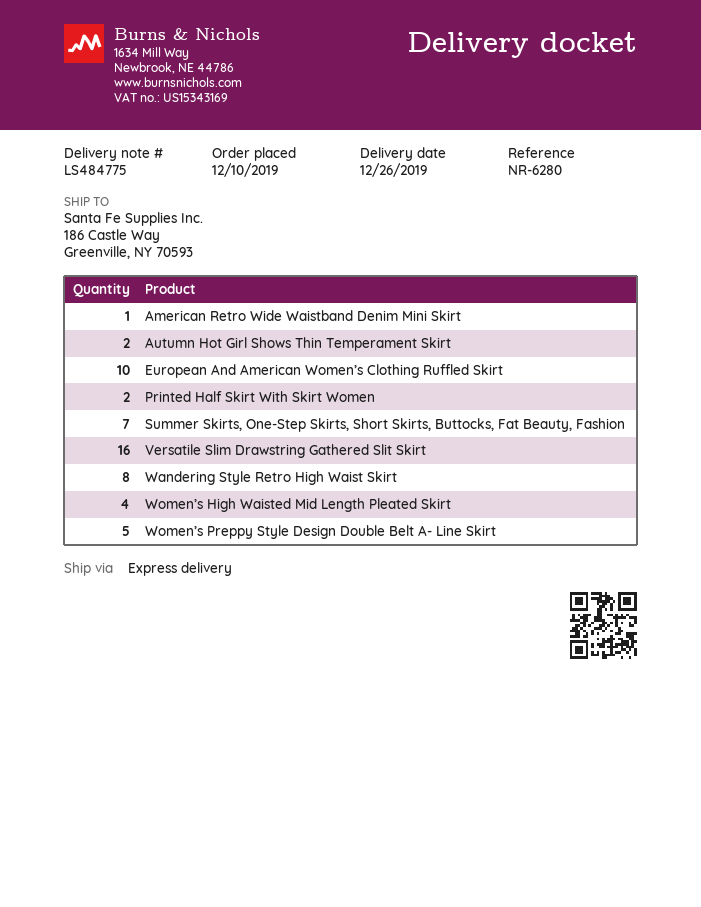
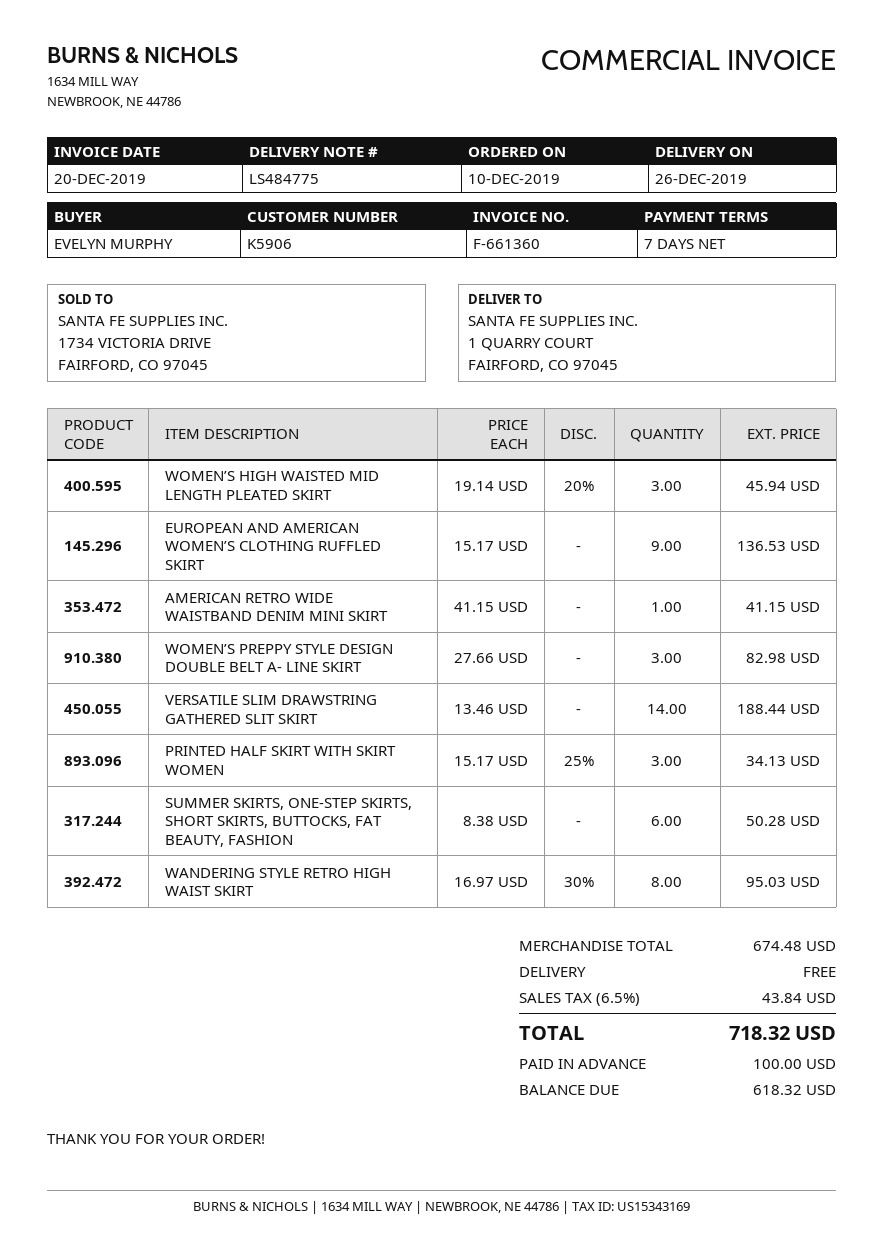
ship to: 186 Castle Way, Greenville, NY 70593 -> 1 QUARRY COURT, FAIRFORD, CO 97045
Autumn Hot Girl Shows Thin Temperament Skirt: 2 -> none
European And American Women’s Clothing Ruffled Skirt: 10 -> 9
Printed Half Skirt With Skirt Women: 2 -> 3
Summer Skirts, One-Step Skirts, Short Skirts, Buttocks, Fat Beauty, Fashion: 7 -> 6
Versatile Slim Drawstring Gathered Slit Skirt: 16 -> 14
Women’s High Waisted Mid Length Pleated Skirt: 4 -> 3
Women’s Preppy Style Design Double Belt A- Line Skirt: 5 -> 3

